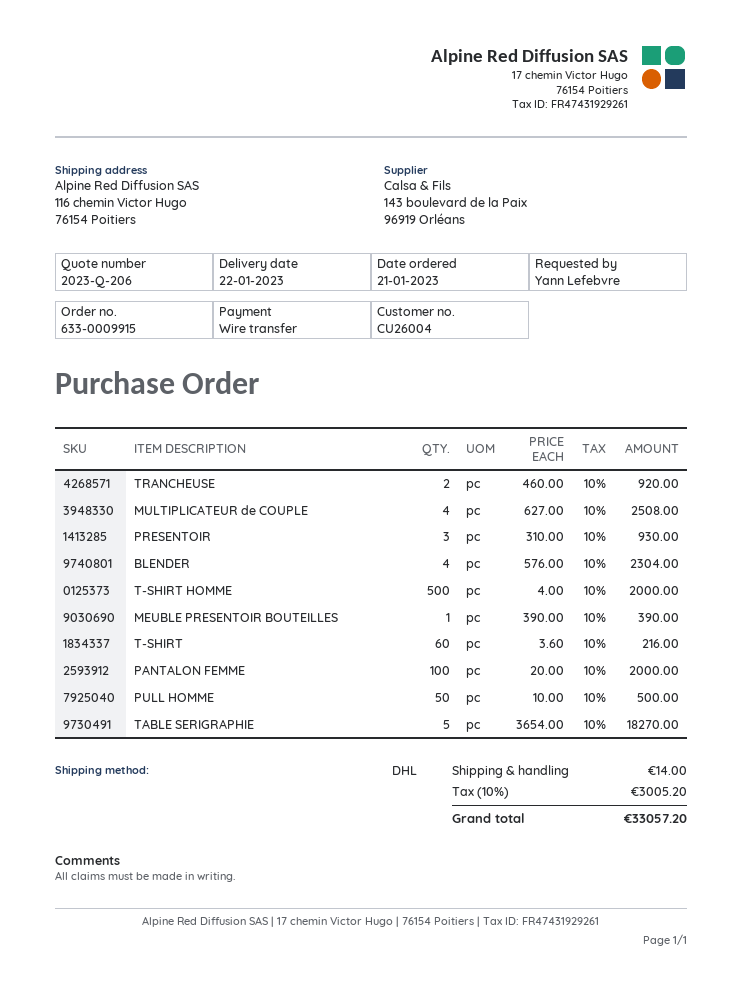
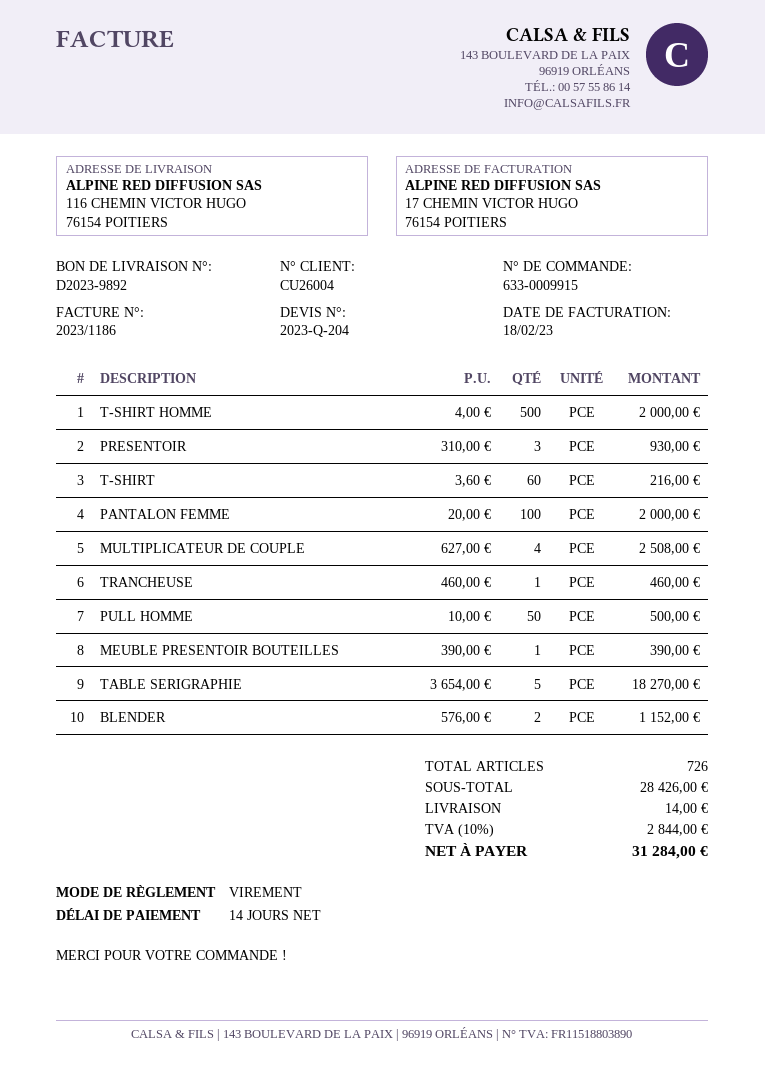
quote number: 2023-Q-206 -> 2023-Q-204
TRANCHEUSE: 2 x 460.00 = 920.00 -> 1 x 460.00 = 460.00
BLENDER: 4 x 576.00 = 2304.00 -> 2 x 576.00 = 1152.00
tax: 10% = 3005.20 -> 10% = 2844.00
total: 33057.20 -> 31284.00

